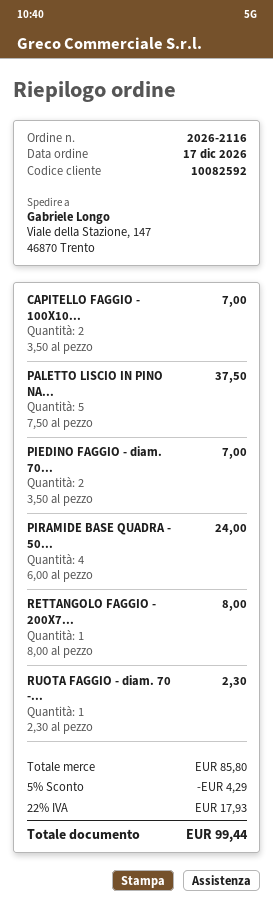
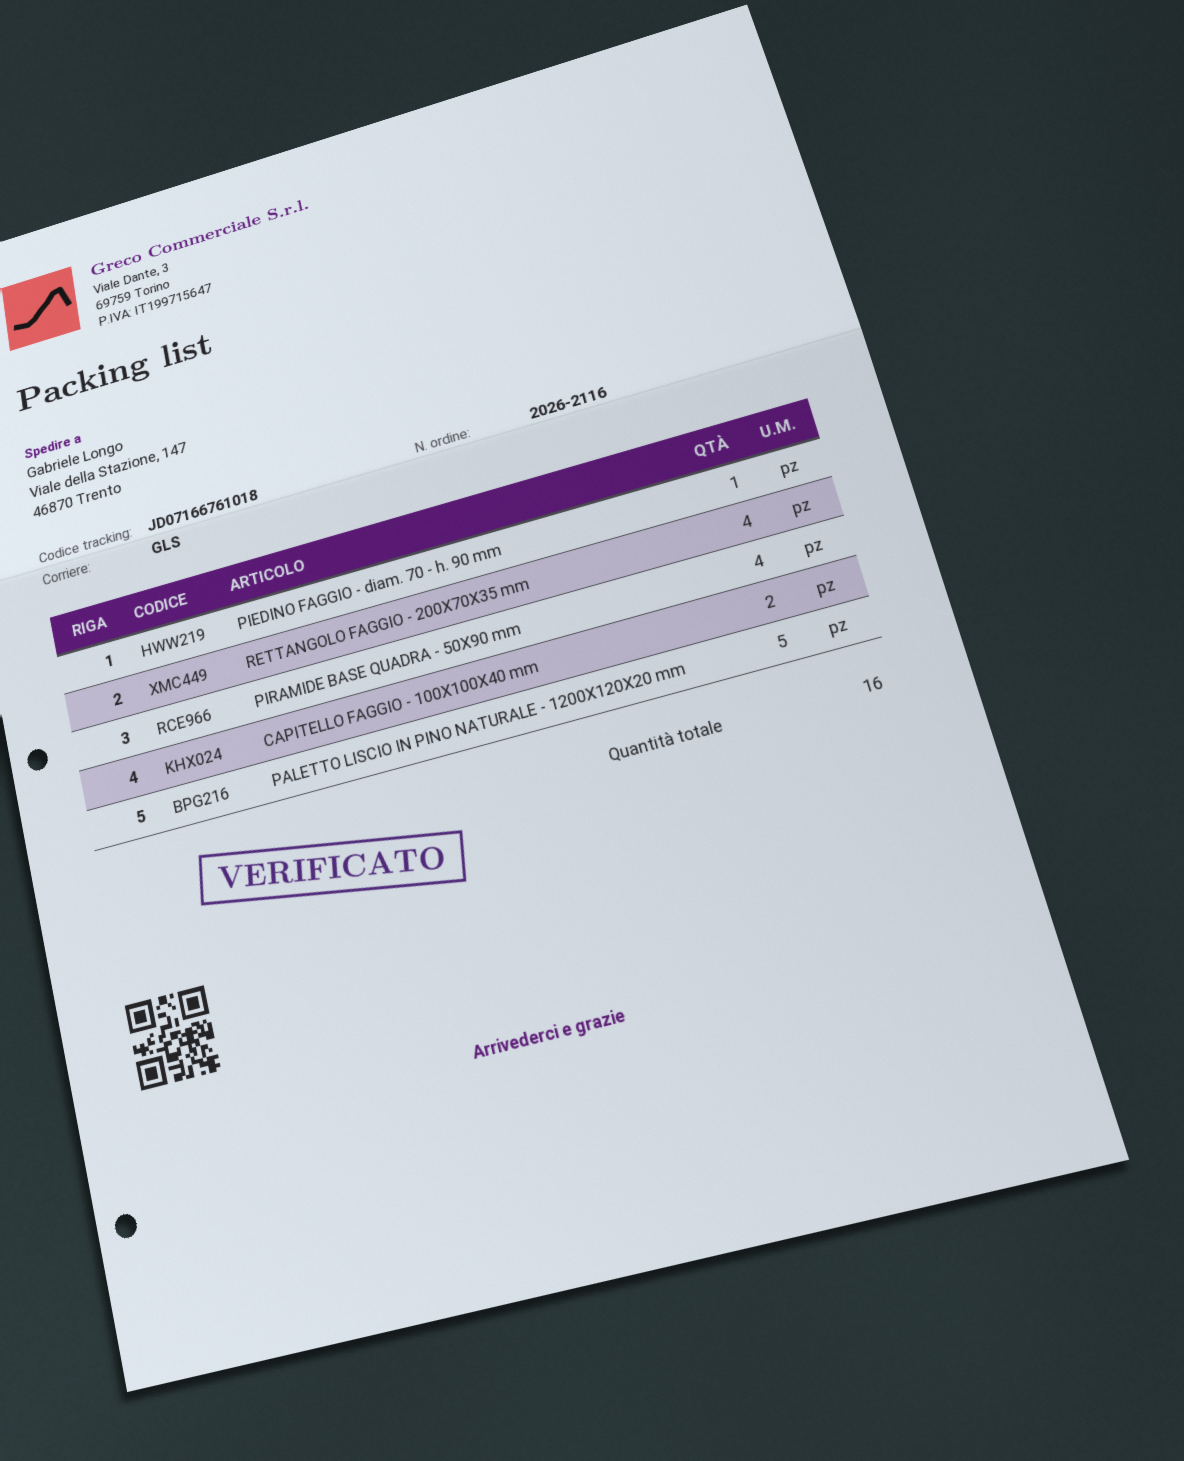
PIEDINO FAGGIO - diam. 70...: 2 -> 1
RETTANGOLO FAGGIO - 200X7...: 1 -> 4
RUOTA FAGGIO - diam. 70 -...: 1 -> none

